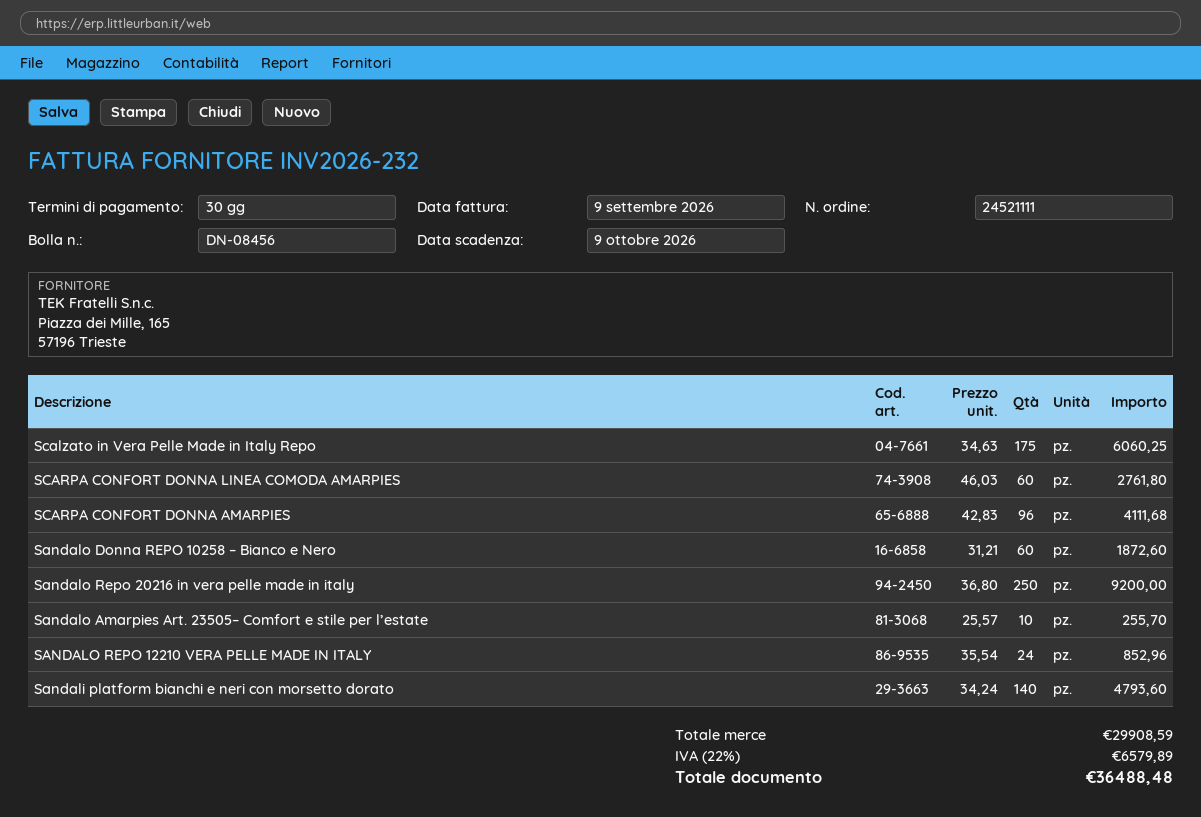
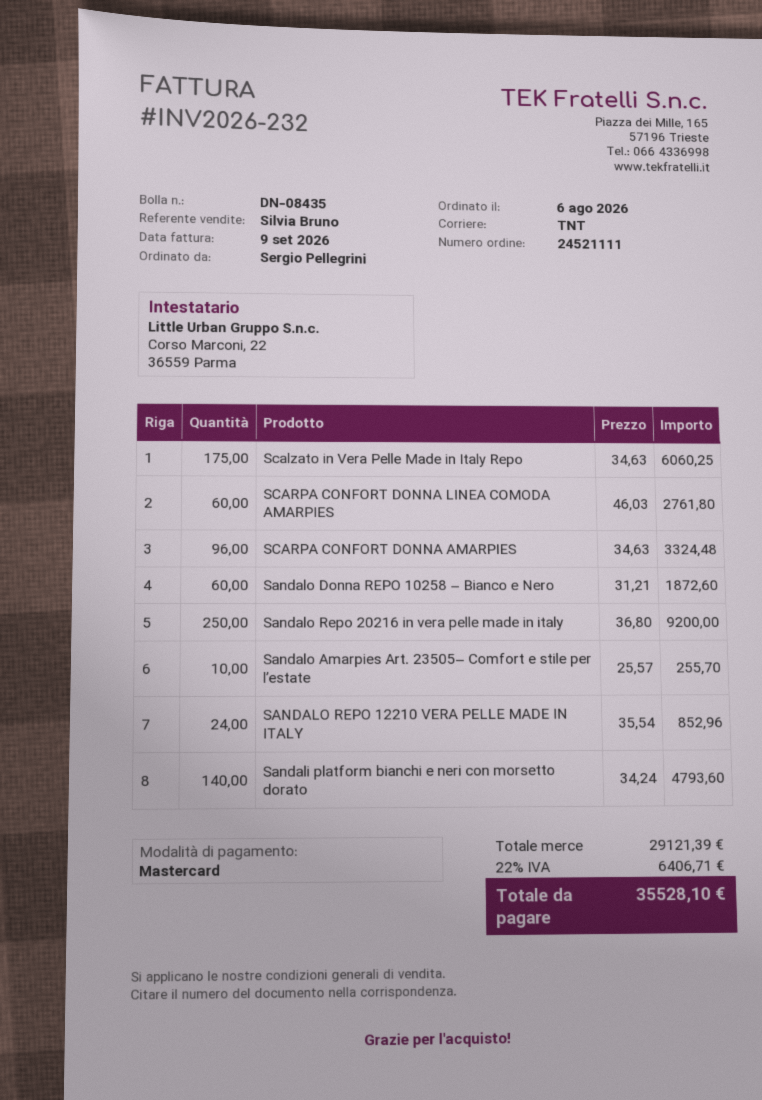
delivery note number: DN-08456 -> DN-08435
SCARPA CONFORT DONNA AMARPIES: 96 x 42.83 = 4111.68 -> 96 x 34.63 = 3324.48
subtotal: 29908.59 -> 29121.39
tax: 22% = 6579.89 -> 22% = 6406.71
total: 36488.48 -> 35528.10

